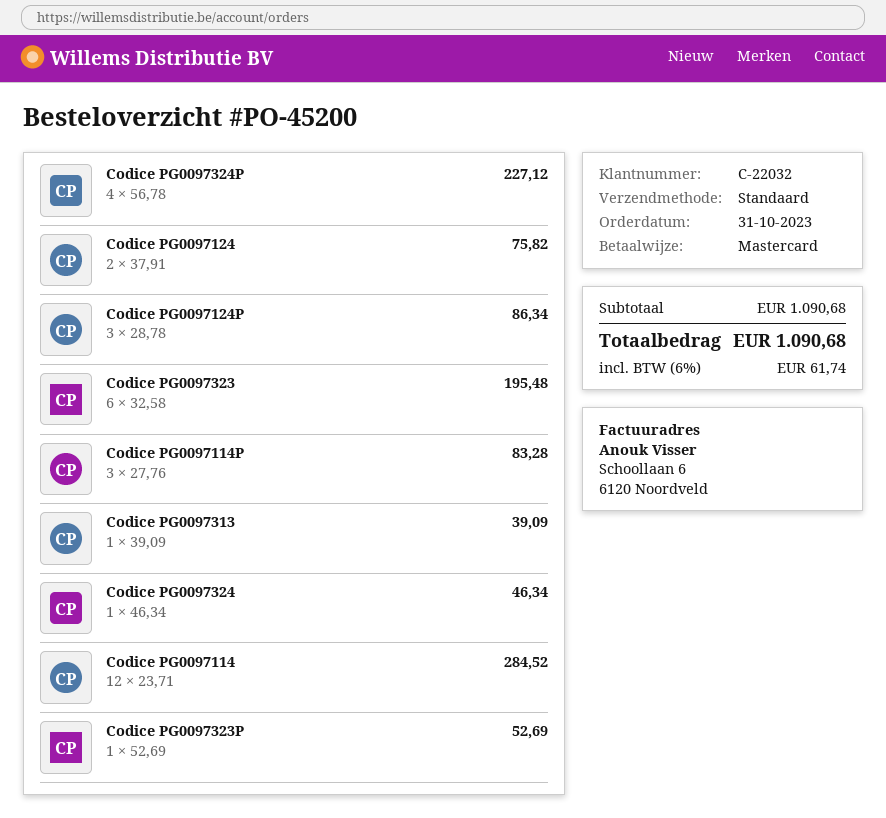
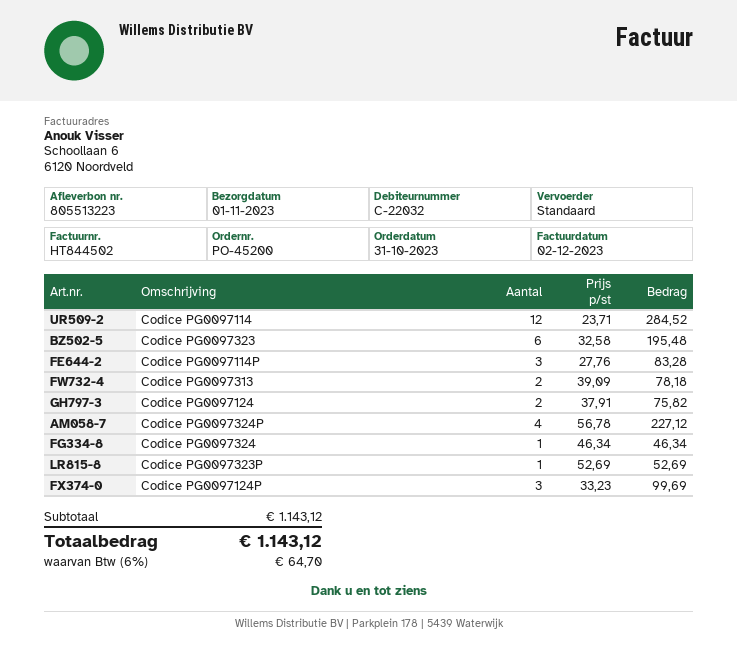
Codice PG0097124P: 3 x 28.78 = 86.34 -> 3 x 33.23 = 99.69
Codice PG0097313: 1 x 39.09 = 39.09 -> 2 x 39.09 = 78.18
subtotal: 1090.68 -> 1143.12
tax: 6% = 61.74 -> 6% = 64.70
total: 1090.68 -> 1143.12

